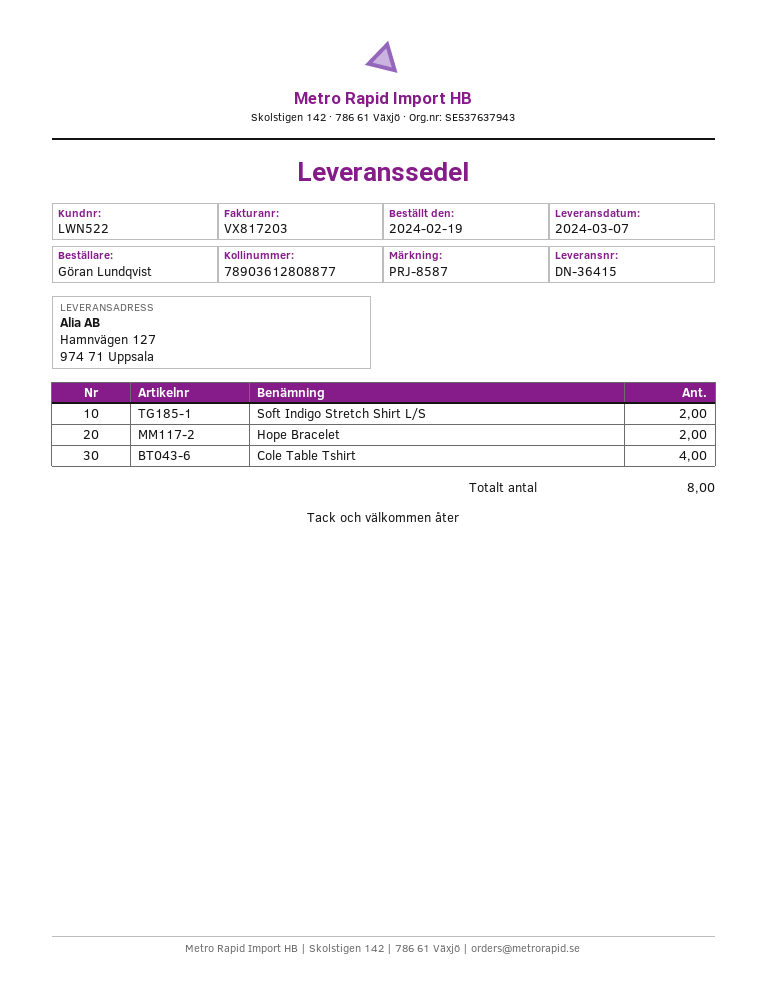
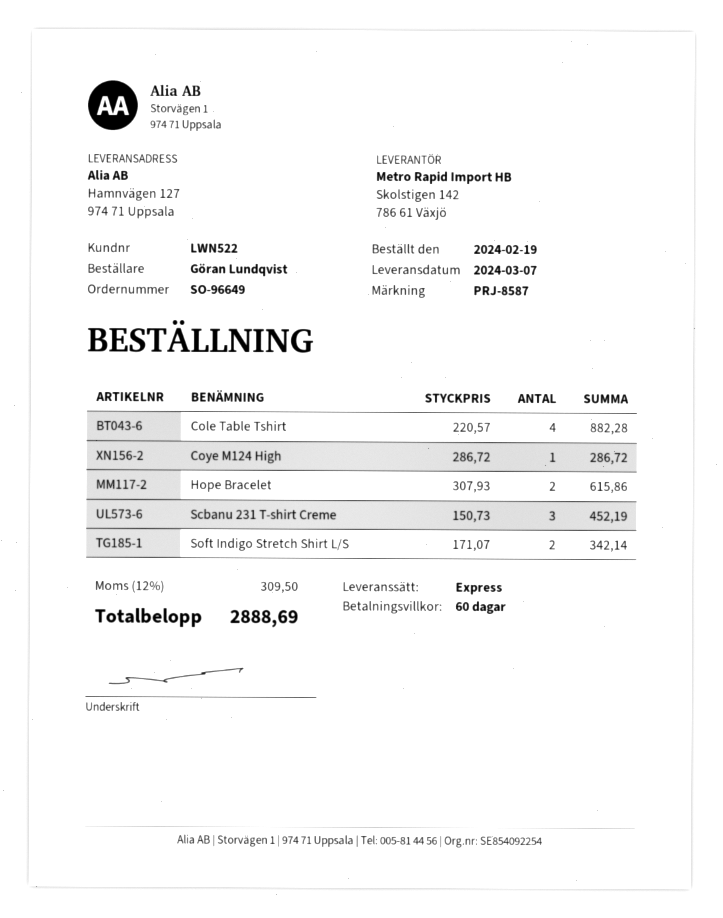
Coye M124 High: none -> 1
Scbanu 231 T-shirt Creme: none -> 3

